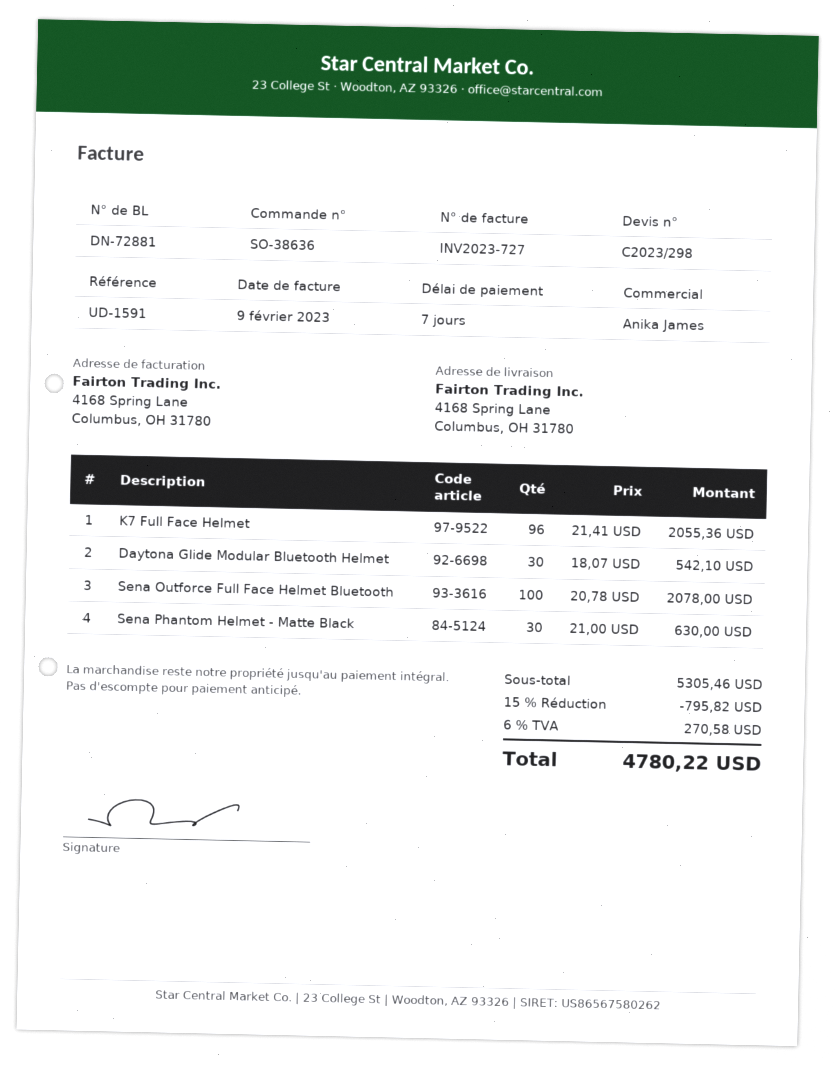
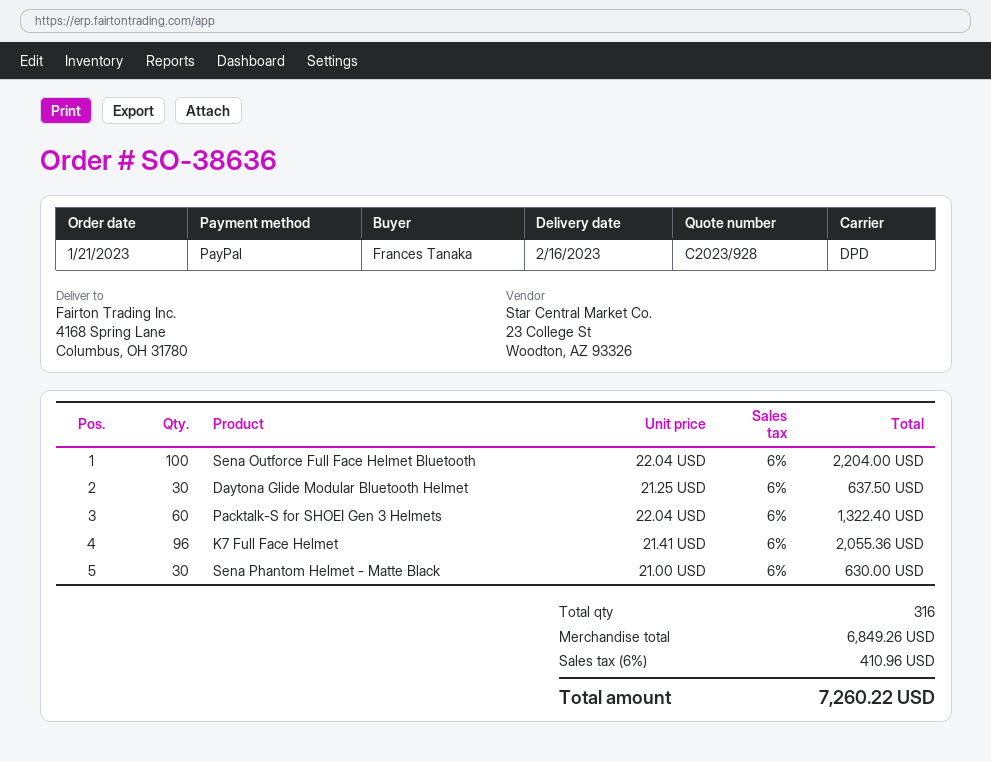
quote number: C2023/298 -> C2023/928
Daytona Glide Modular Bluetooth Helmet: 30 x 18.07 = 542.10 -> 30 x 21.25 = 637.50
Sena Outforce Full Face Helmet Bluetooth: 100 x 20.78 = 2078.00 -> 100 x 22.04 = 2204.00
Packtalk-S for SHOEI Gen 3 Helmets: none -> 60 x 22.04 = 1322.40
subtotal: 5305.46 -> 6849.26
discount: 15% = 795.82 -> none
tax: 6% = 270.58 -> 6% = 410.96
total: 4780.22 -> 7260.22

